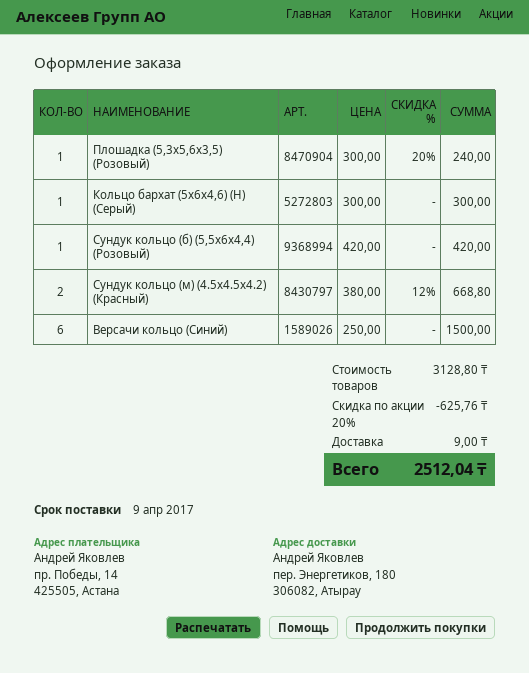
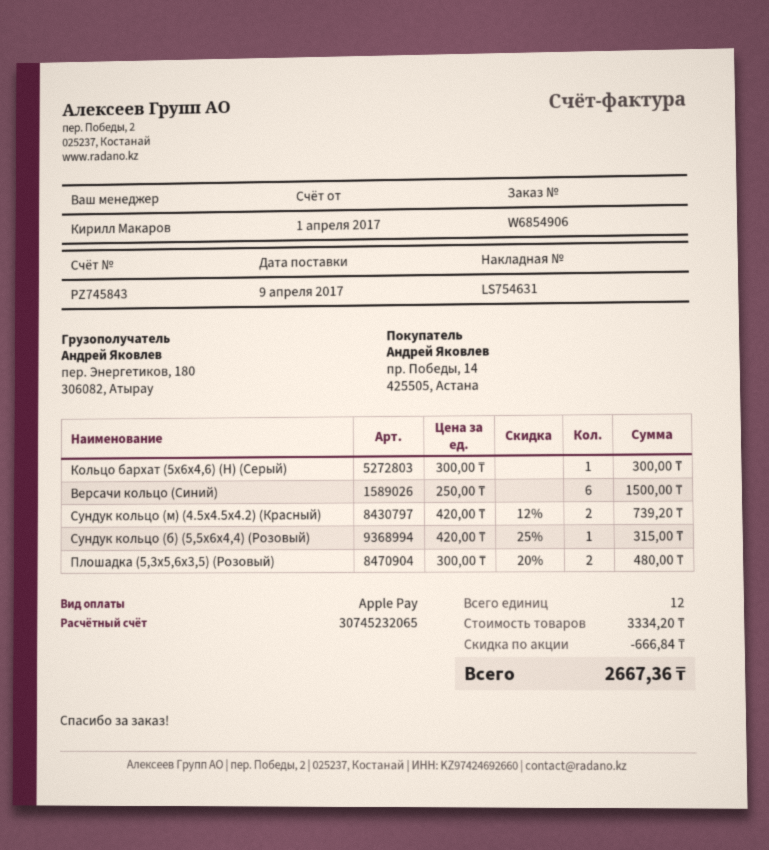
Плошадка (5,3х5,6х3,5) (Розовый): 1 x 300.00 - 20% = 240.00 -> 2 x 300.00 - 20% = 480.00
Сундук кольцо (б) (5,5х6х4,4) (Розовый): 1 x 420.00 = 420.00 -> 1 x 420.00 - 25% = 315.00
Сундук кольцо (м) (4.5x4.5x4.2) (Красный): 2 x 380.00 - 12% = 668.80 -> 2 x 420.00 - 12% = 739.20
subtotal: 3128.80 -> 3334.20
discount: 625.76 -> 666.84
shipping: 9.00 -> none
total: 2512.04 -> 2667.36

